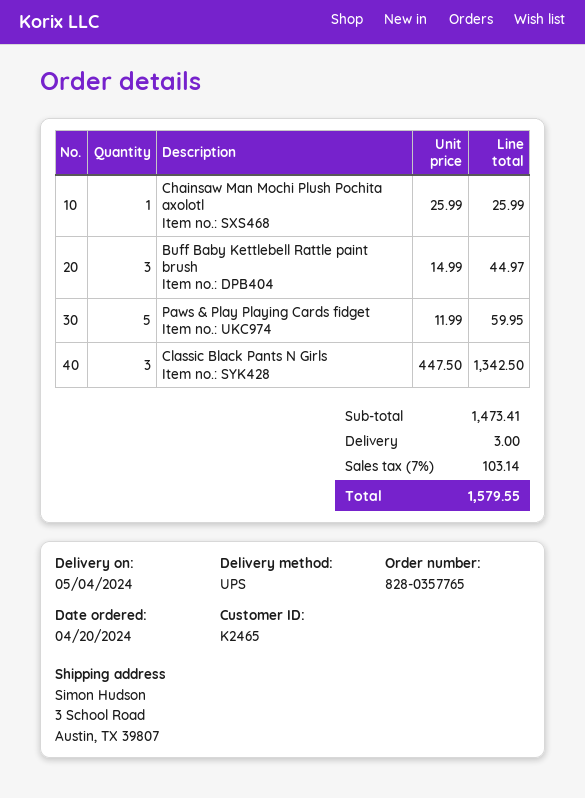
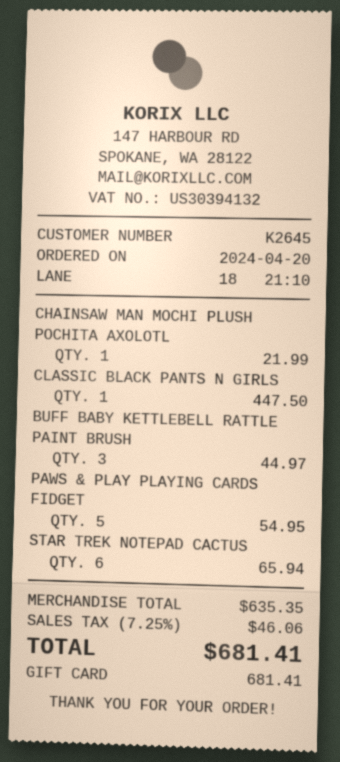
customer number: K2465 -> K2645
Chainsaw Man Mochi Plush Pochita axolotl: 1 for 25.99 -> 1 for 21.99
Paws & Play Playing Cards fidget: 5 for 59.95 -> 5 for 54.95
Classic Black Pants N Girls: 3 for 1342.50 -> 1 for 447.50
STAR TREK NOTEPAD CACTUS: none -> 6 for 65.94
subtotal: 1473.41 -> 635.35
shipping: 3.00 -> none
tax: 7% = 103.14 -> 7.25% = 46.06
total: 1579.55 -> 681.41

